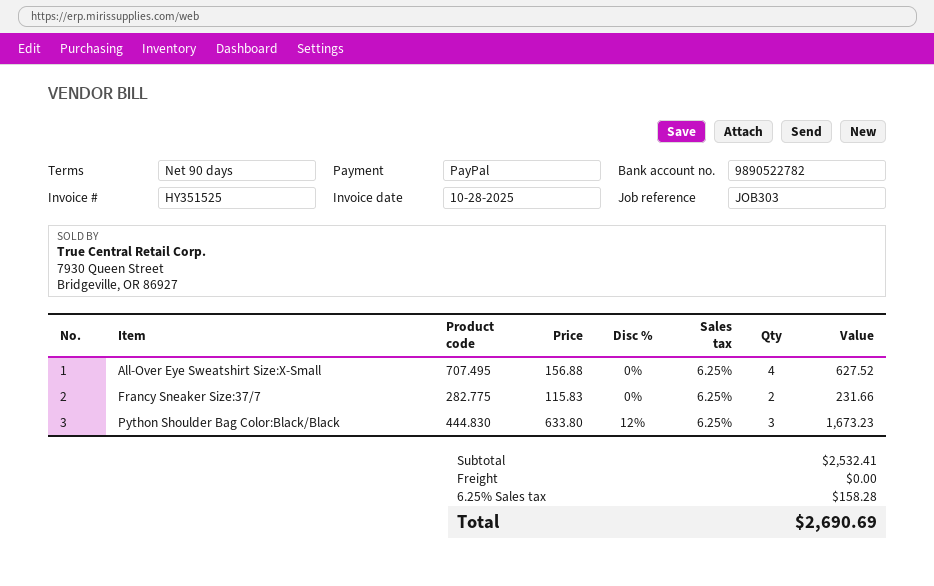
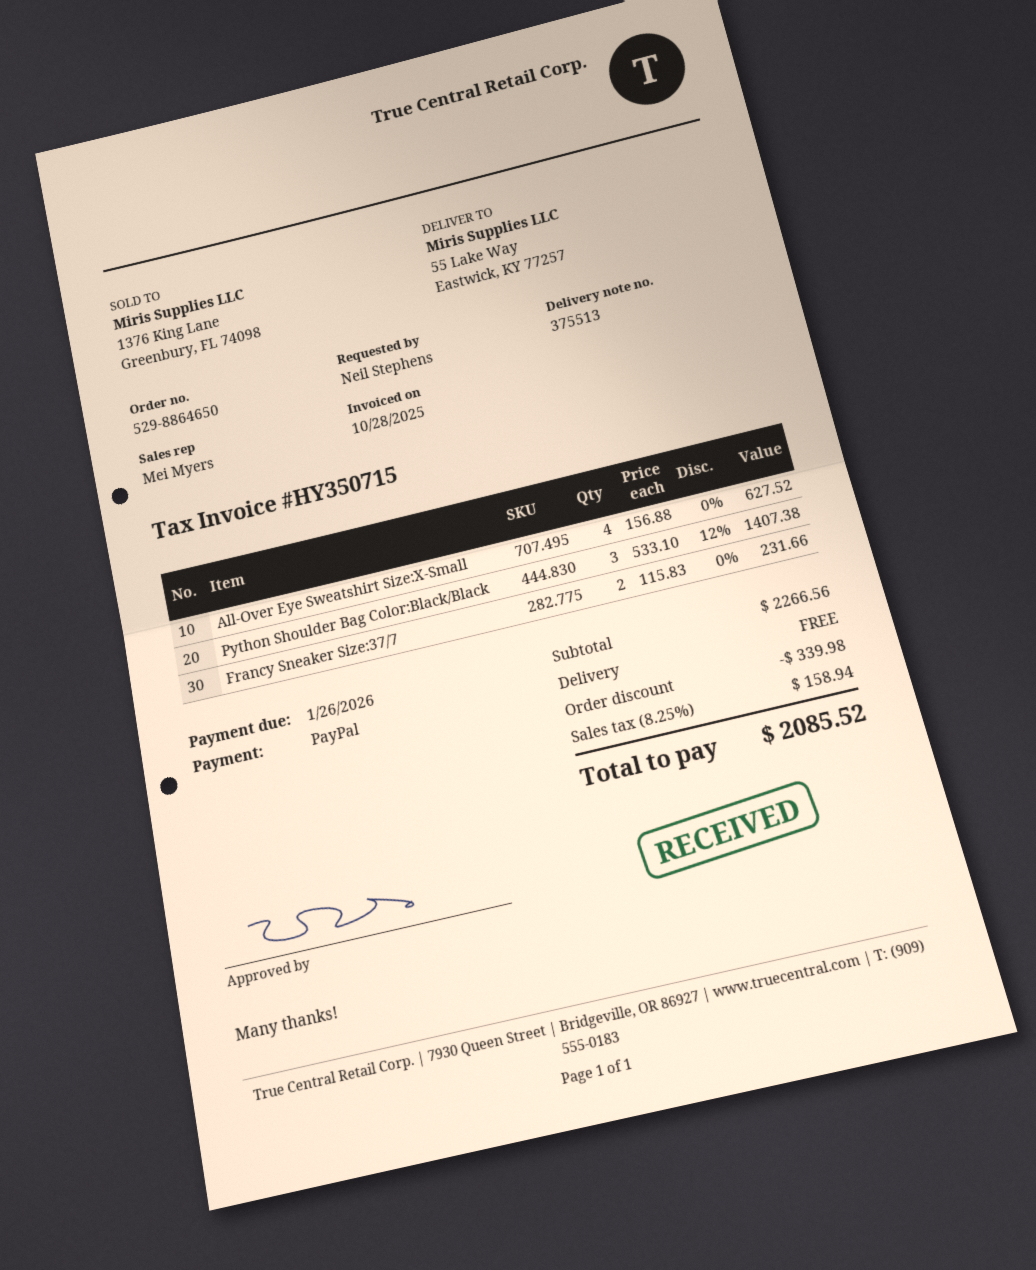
invoice number: HY351525 -> HY350715
Python Shoulder Bag Color:Black/Black: 3 x 633.80 - 12% = 1673.23 -> 3 x 533.10 - 12% = 1407.38
subtotal: 2532.41 -> 2266.56
discount: none -> 339.98
tax: 6.25% = 158.28 -> 8.25% = 158.94
total: 2690.69 -> 2085.52

